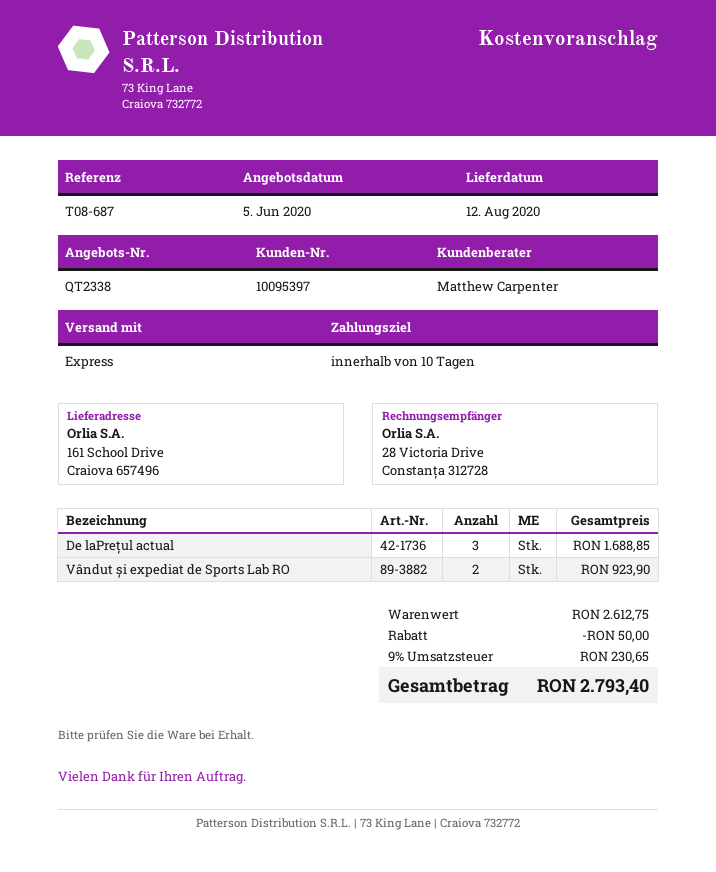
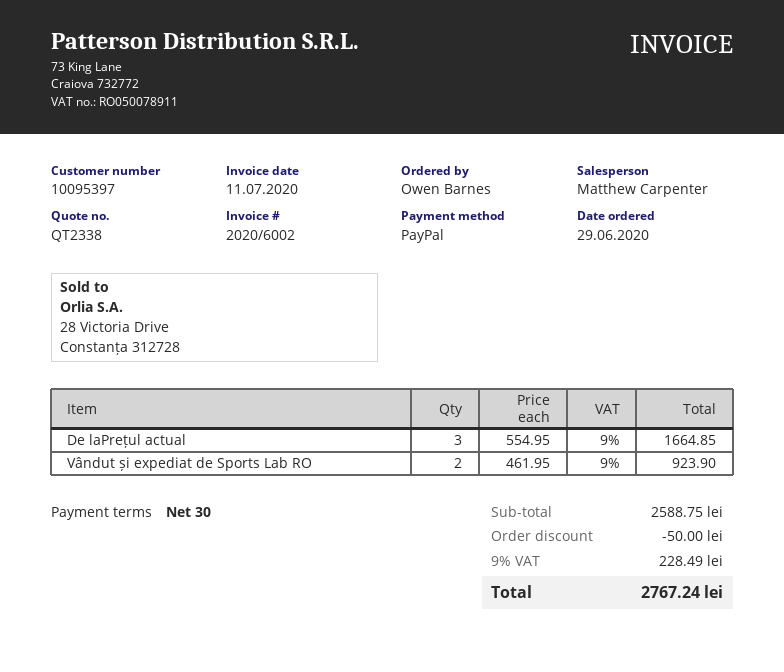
payment terms: 10 days -> 30 days
De laPrețul actual: 3 for 1688.85 -> 3 for 1664.85
subtotal: 2612.75 -> 2588.75
tax: 9% = 230.65 -> 9% = 228.49
total: 2793.40 -> 2767.24

